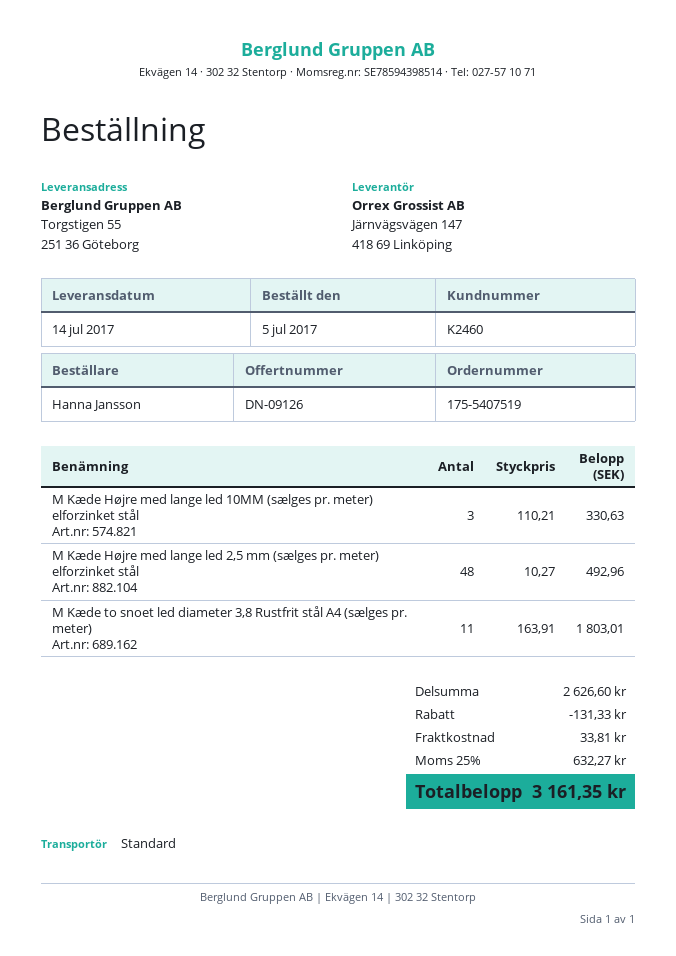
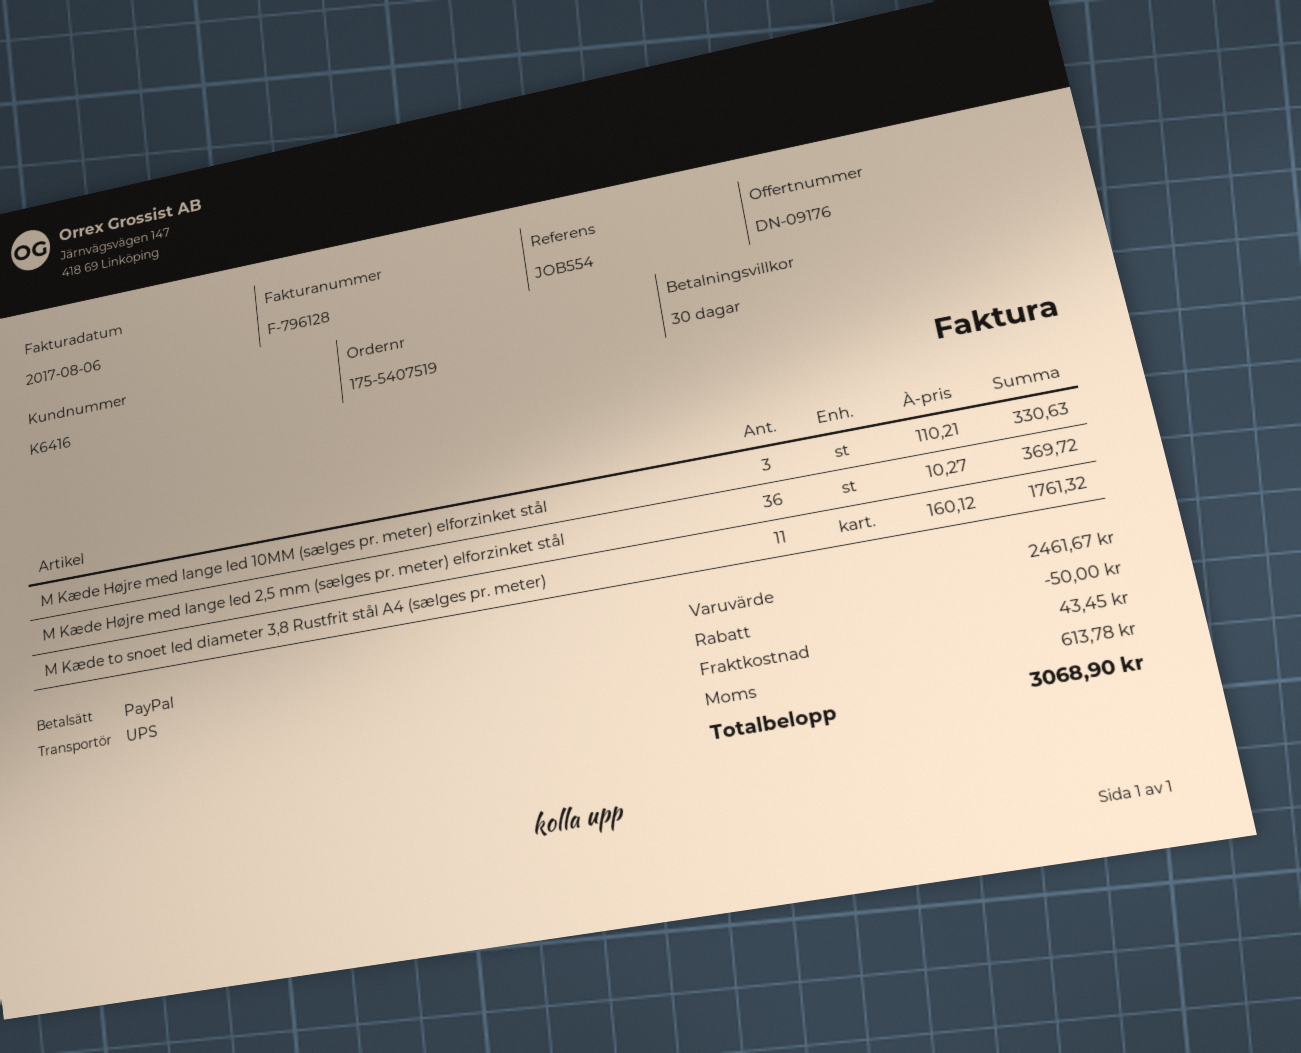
quote number: DN-09126 -> DN-09176
customer number: K2460 -> K6416
shipping method: standard -> UPS
M Kæde Højre med lange led 2,5 mm (sælges pr. meter) elforzinket stål: 48 x 10.27 = 492.96 -> 36 x 10.27 = 369.72
M Kæde to snoet led diameter 3,8 Rustfrit stål A4 (sælges pr. meter): 11 x 163.91 = 1803.01 -> 11 x 160.12 = 1761.32
subtotal: 2626.60 -> 2461.67
discount: 131.33 -> 50.00
shipping: 33.81 -> 43.45
tax: 632.27 -> 613.78
total: 3161.35 -> 3068.90

